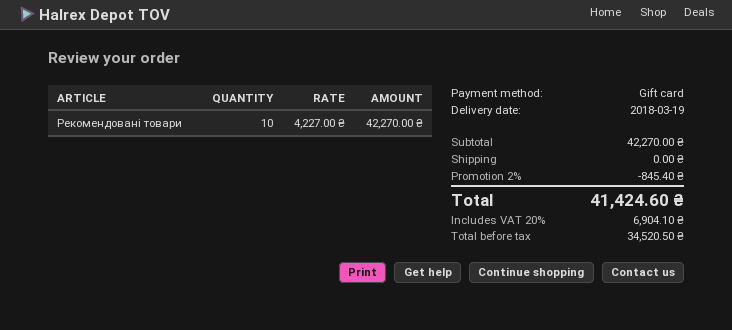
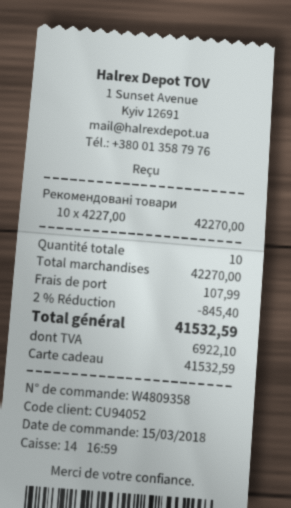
shipping: 0.00 -> 107.99
tax: 6904.10 -> 6922.10
total: 41424.60 -> 41532.59

